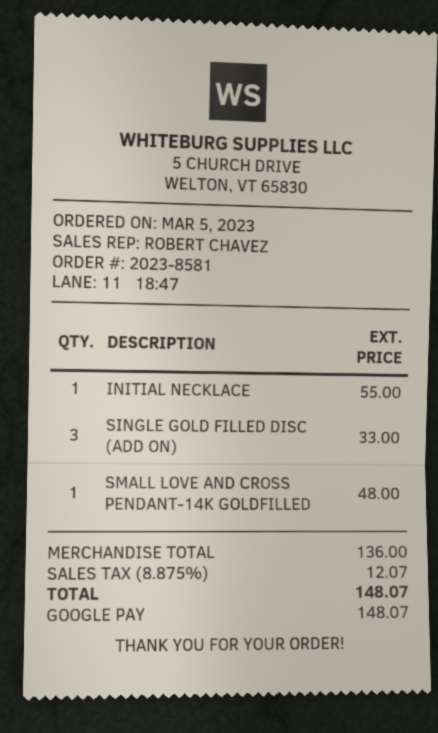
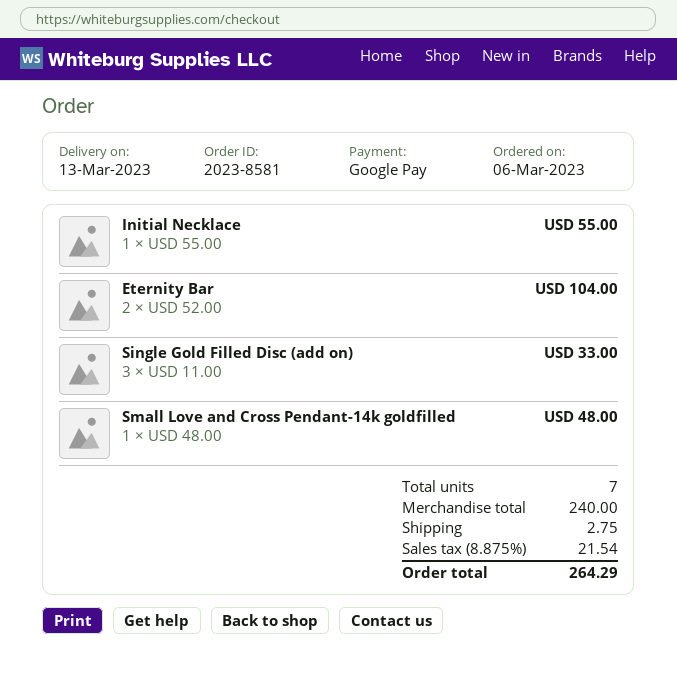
order date: 2023-03-05 -> 2023-03-06
Eternity Bar: none -> 2 for 104.00
subtotal: 136.00 -> 240.00
shipping: none -> 2.75
tax: 8.875% = 12.07 -> 8.875% = 21.54
total: 148.07 -> 264.29

